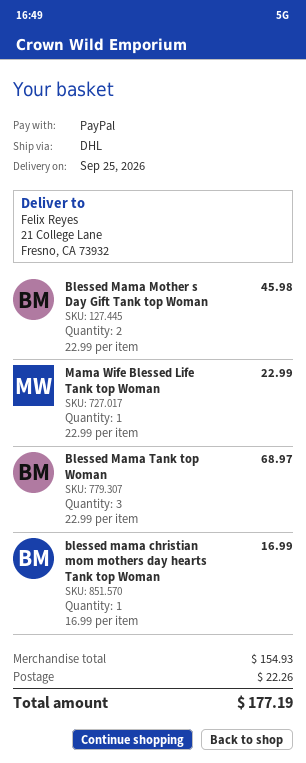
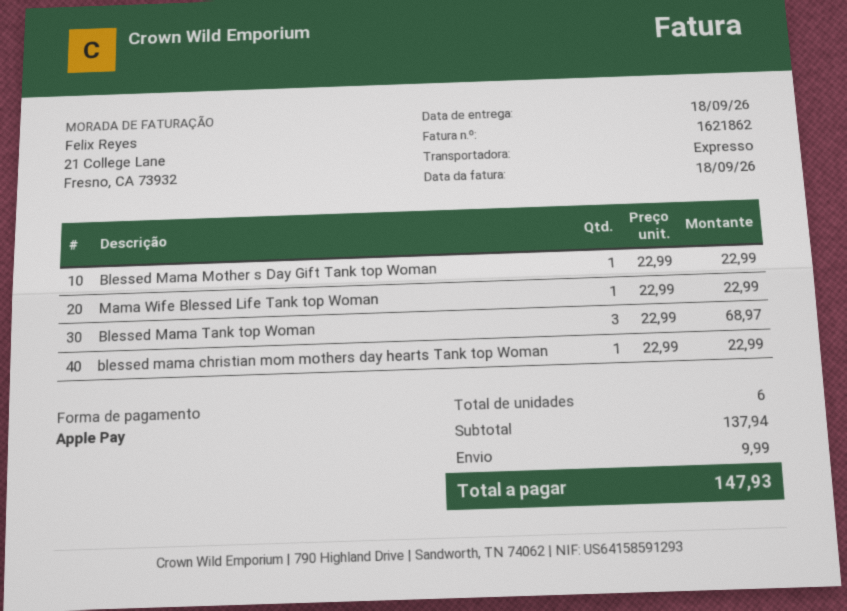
delivery date: 2026-09-25 -> 2026-09-18
payment method: PayPal -> Apple Pay
shipping method: DHL -> express
Blessed Mama Mother s Day Gift Tank top Woman: 2 x 22.99 = 45.98 -> 1 x 22.99 = 22.99
blessed mama christian mom mothers day hearts Tank top Woman: 1 x 16.99 = 16.99 -> 1 x 22.99 = 22.99
subtotal: 154.93 -> 137.94
shipping: 22.26 -> 9.99
total: 177.19 -> 147.93

